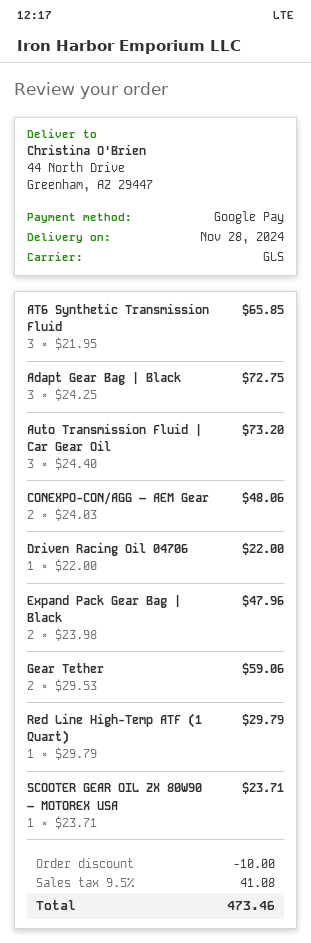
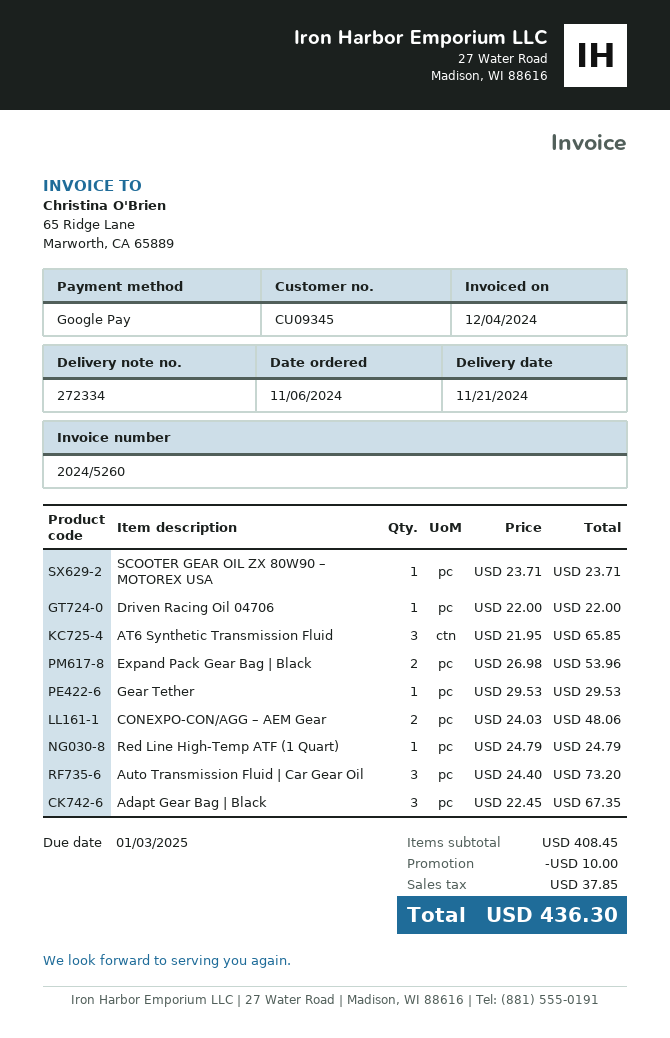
delivery date: 2024-11-28 -> 2024-11-21
Adapt Gear Bag | Black: 3 x 24.25 = 72.75 -> 3 x 22.45 = 67.35
Expand Pack Gear Bag | Black: 2 x 23.98 = 47.96 -> 2 x 26.98 = 53.96
Gear Tether: 2 x 29.53 = 59.06 -> 1 x 29.53 = 29.53
Red Line High-Temp ATF (1 Quart): 1 x 29.79 = 29.79 -> 1 x 24.79 = 24.79
tax: 41.08 -> 37.85
total: 473.46 -> 436.30

